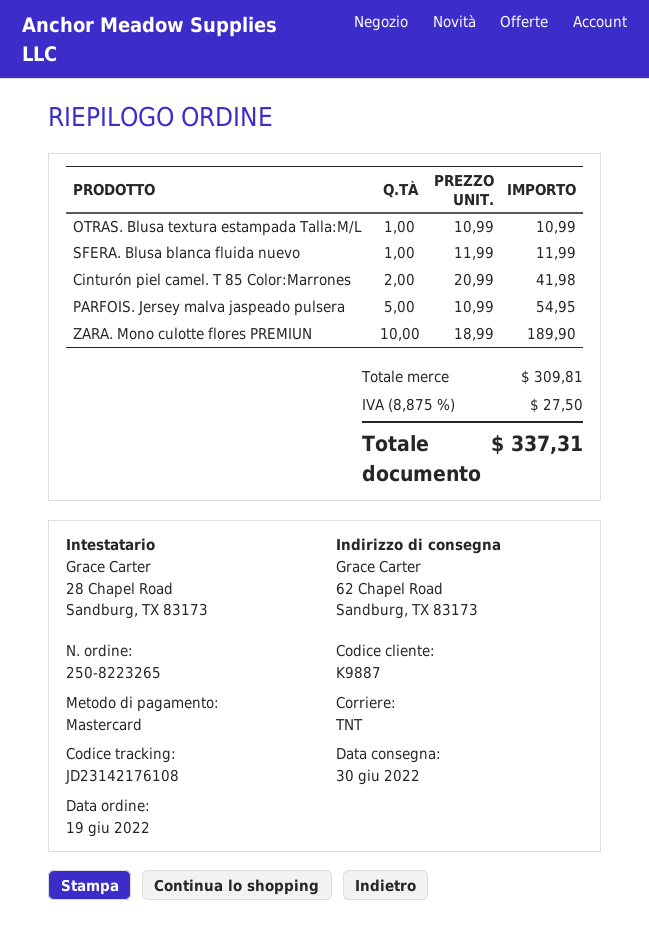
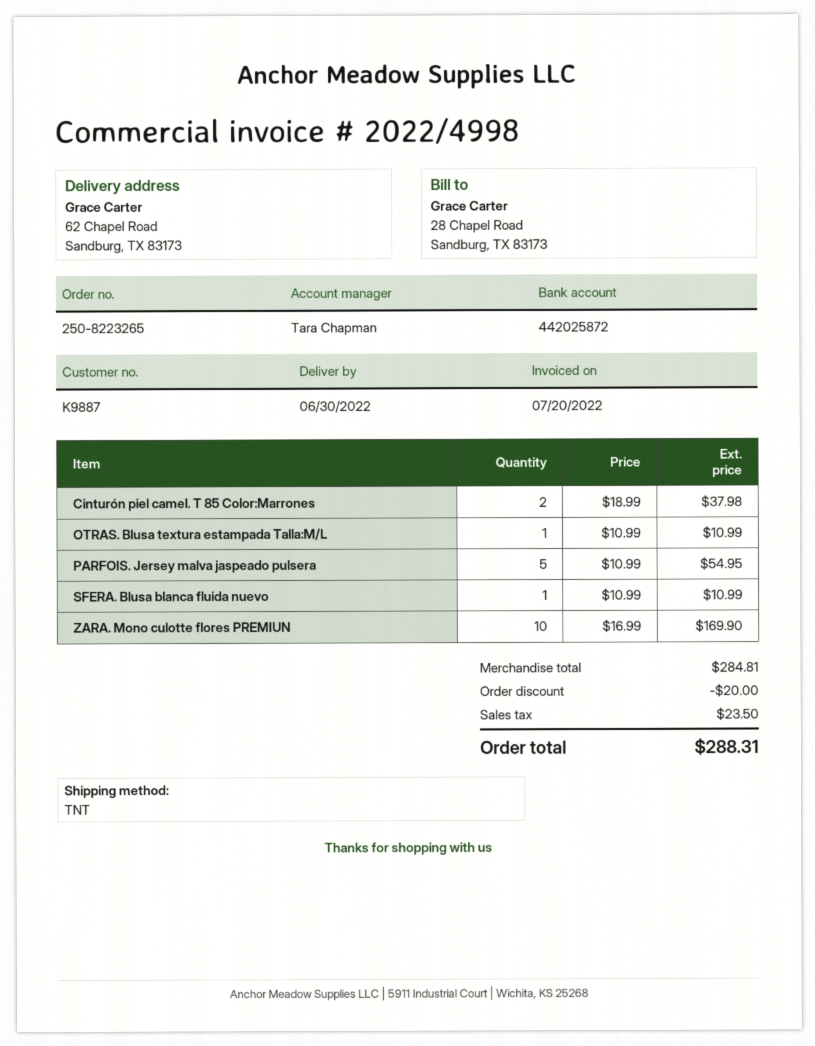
SFERA. Blusa blanca fluida nuevo: 1 x 11.99 = 11.99 -> 1 x 10.99 = 10.99
Cinturón piel camel. T 85 Color:Marrones: 2 x 20.99 = 41.98 -> 2 x 18.99 = 37.98
ZARA. Mono culotte flores PREMIUN: 10 x 18.99 = 189.90 -> 10 x 16.99 = 169.90
subtotal: 309.81 -> 284.81
discount: none -> 20.00
tax: 27.50 -> 23.50
total: 337.31 -> 288.31

